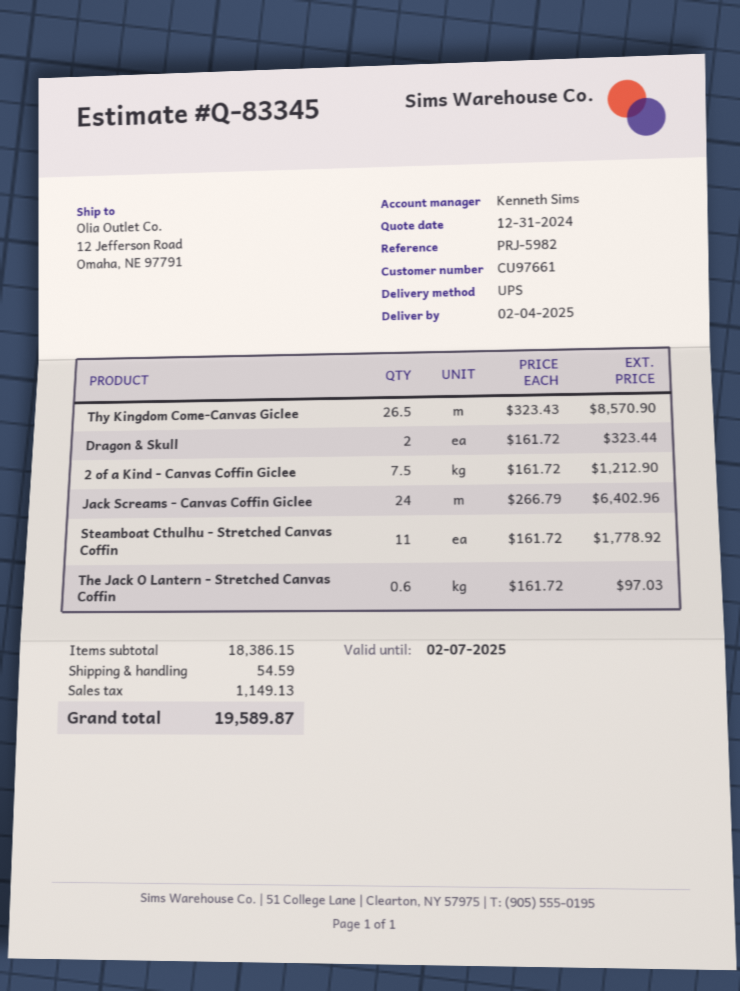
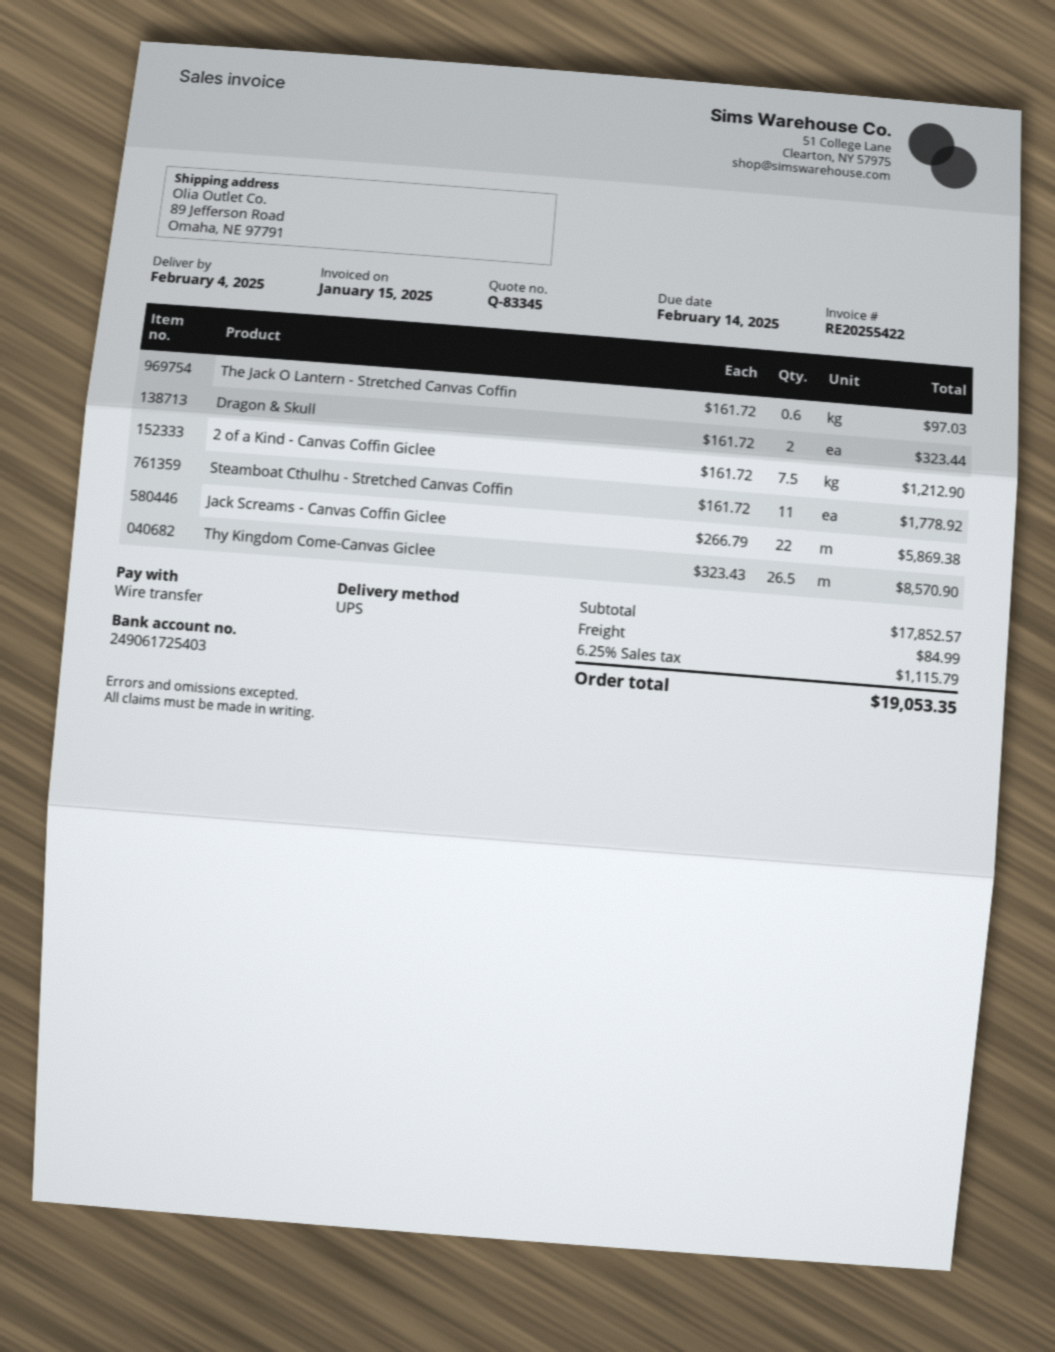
ship to: 12 Jefferson Road, Omaha, NE 97791 -> 89 Jefferson Road, Omaha, NE 97791
Jack Screams - Canvas Coffin Giclee: 24 x 266.79 = 6402.96 -> 22 x 266.79 = 5869.38
subtotal: 18386.15 -> 17852.57
shipping: 54.59 -> 84.99
tax: 1149.13 -> 1115.79
total: 19589.87 -> 19053.35

